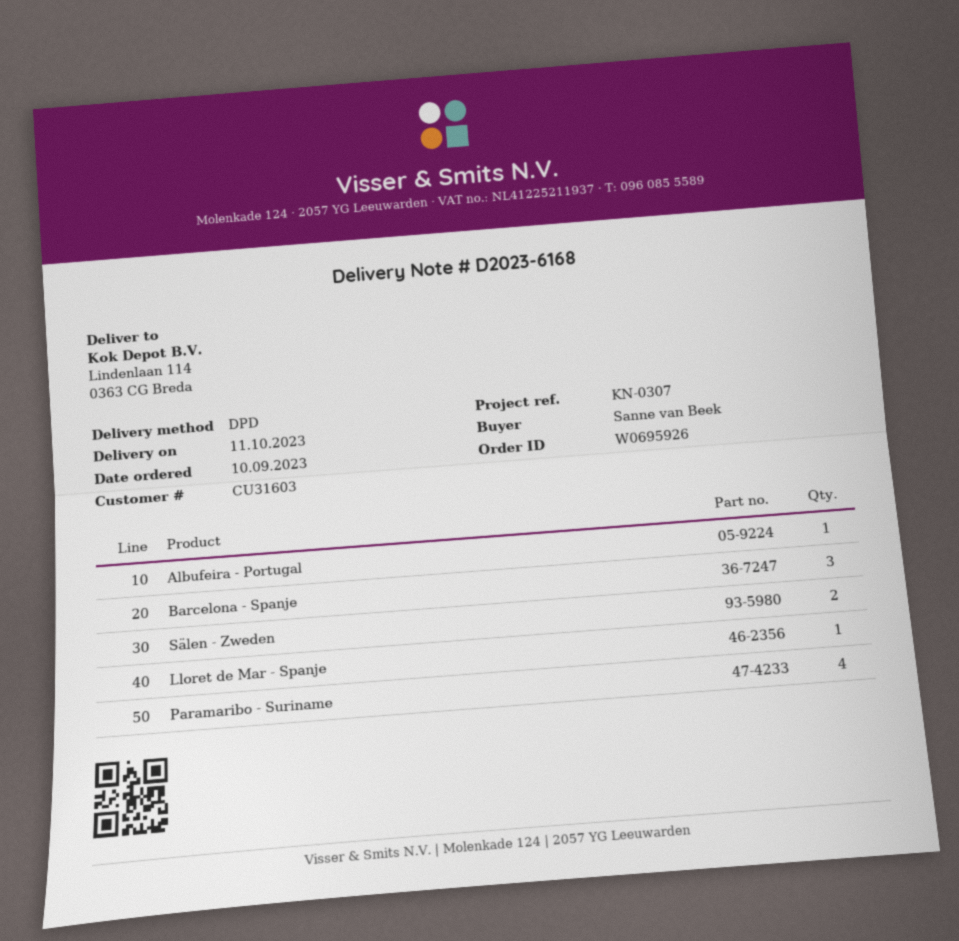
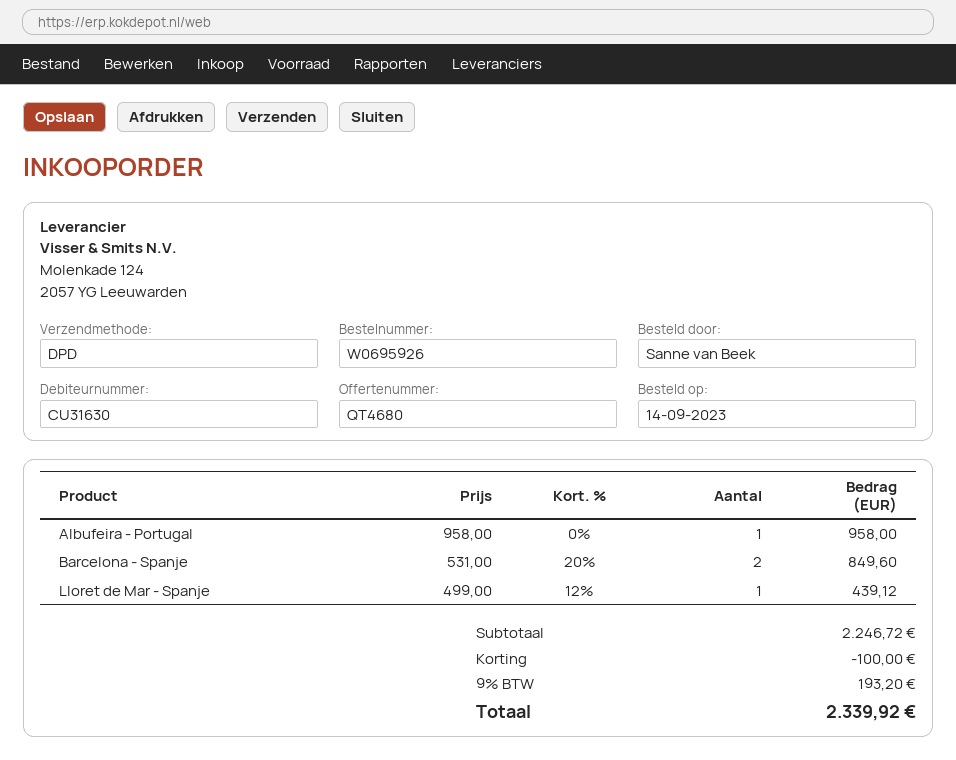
order date: 2023-09-10 -> 2023-09-14
customer number: CU31603 -> CU31630
Barcelona - Spanje: 3 -> 2
Sälen - Zweden: 2 -> none
Paramaribo - Suriname: 4 -> none

